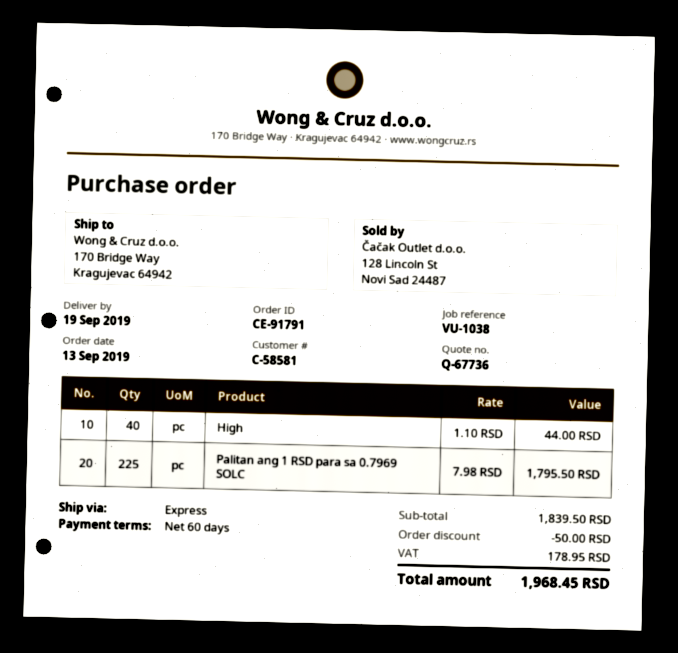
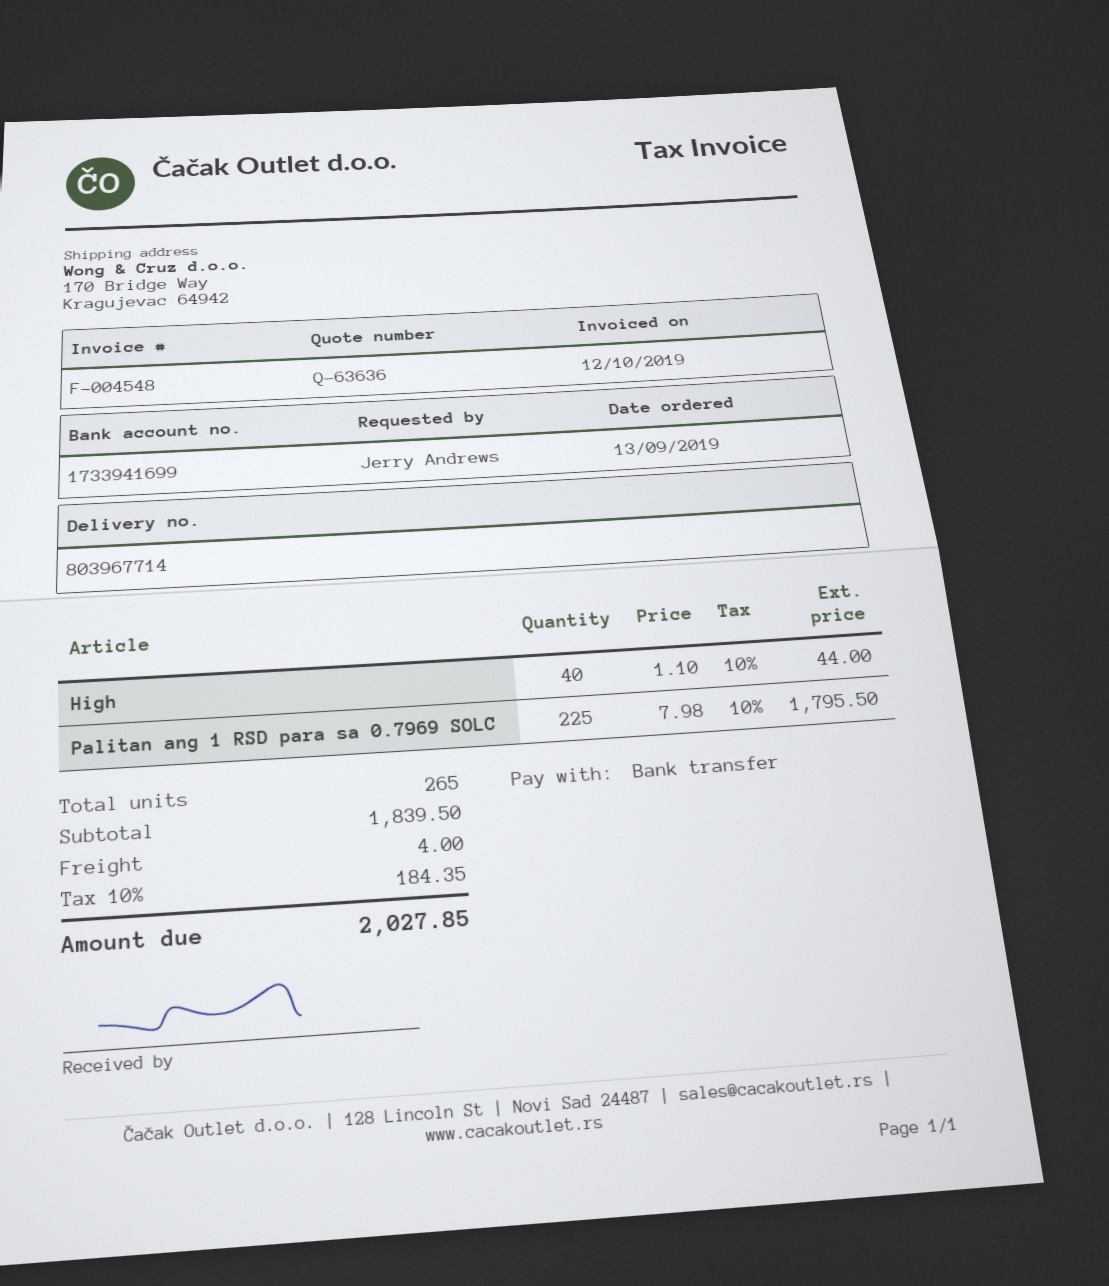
quote number: Q-67736 -> Q-63636
discount: 50.00 -> none
shipping: none -> 4.00
tax: 178.95 -> 184.35
total: 1968.45 -> 2027.85

